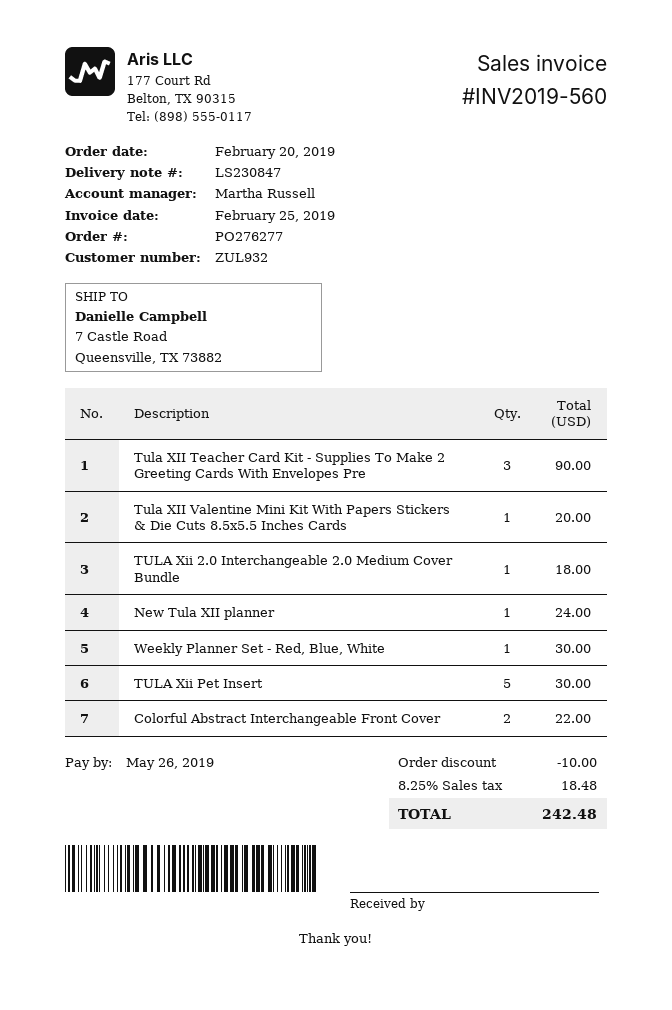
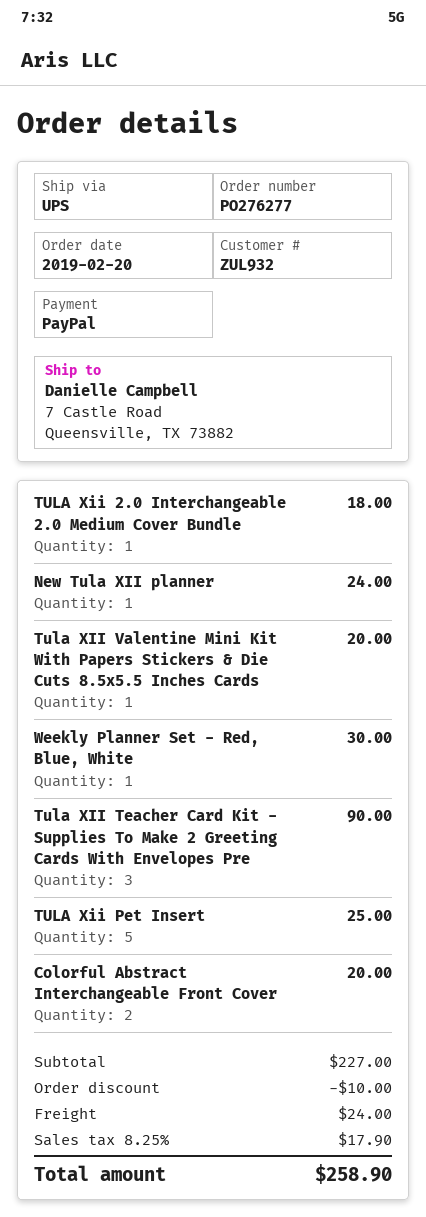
TULA Xii Pet Insert: 5 for 30.00 -> 5 for 25.00
Colorful Abstract Interchangeable Front Cover: 2 for 22.00 -> 2 for 20.00
shipping: none -> 24.00
tax: 8.25% = 18.48 -> 8.25% = 17.90
total: 242.48 -> 258.90

